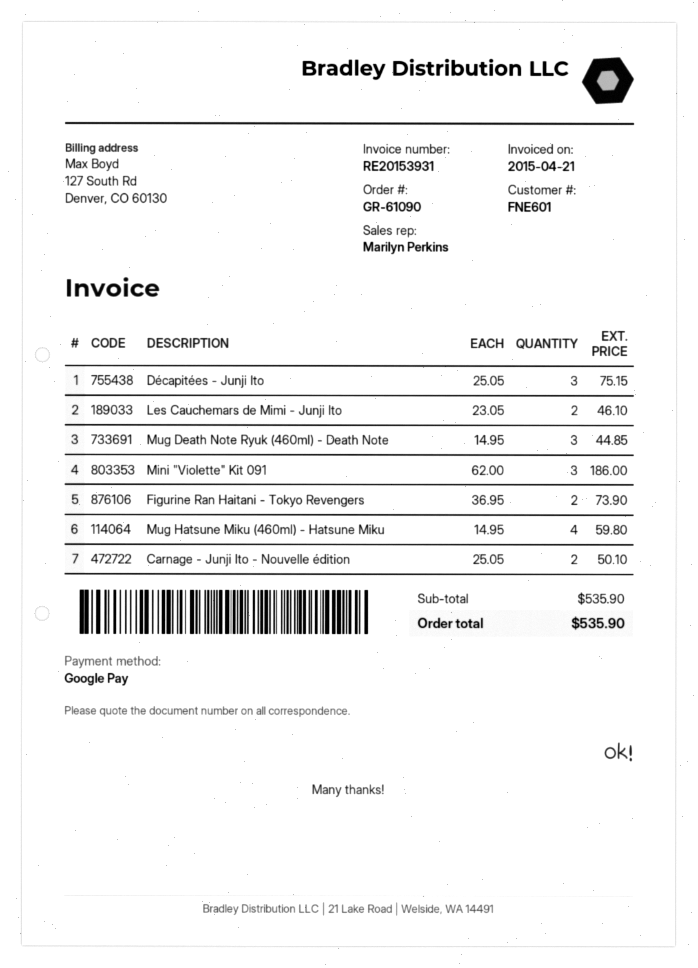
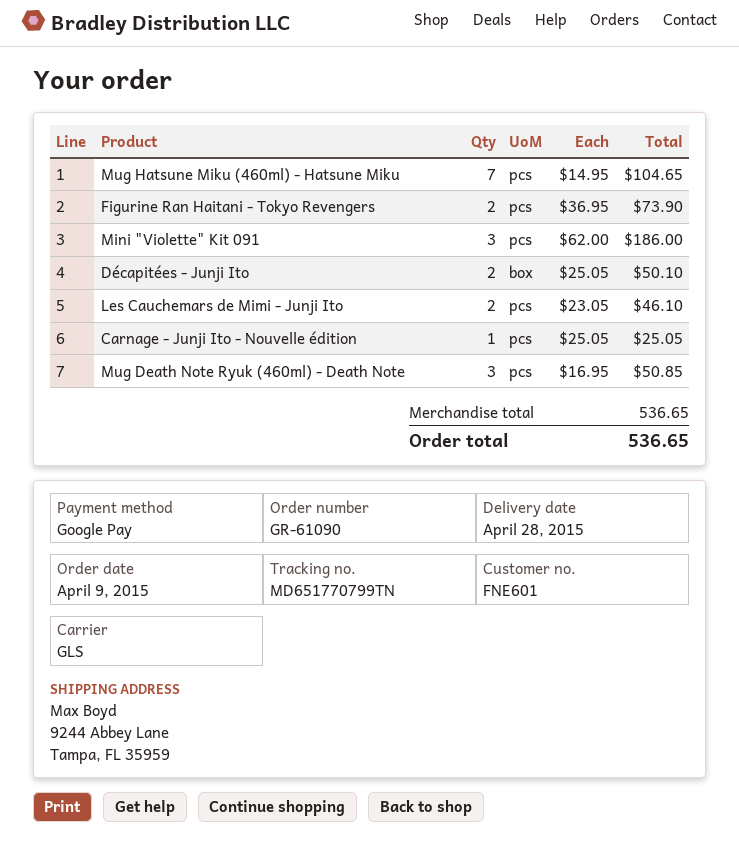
Décapitées - Junji Ito: 3 x 25.05 = 75.15 -> 2 x 25.05 = 50.10
Mug Death Note Ryuk (460ml) - Death Note: 3 x 14.95 = 44.85 -> 3 x 16.95 = 50.85
Mug Hatsune Miku (460ml) - Hatsune Miku: 4 x 14.95 = 59.80 -> 7 x 14.95 = 104.65
Carnage - Junji Ito - Nouvelle édition: 2 x 25.05 = 50.10 -> 1 x 25.05 = 25.05
subtotal: 535.90 -> 536.65
total: 535.90 -> 536.65

